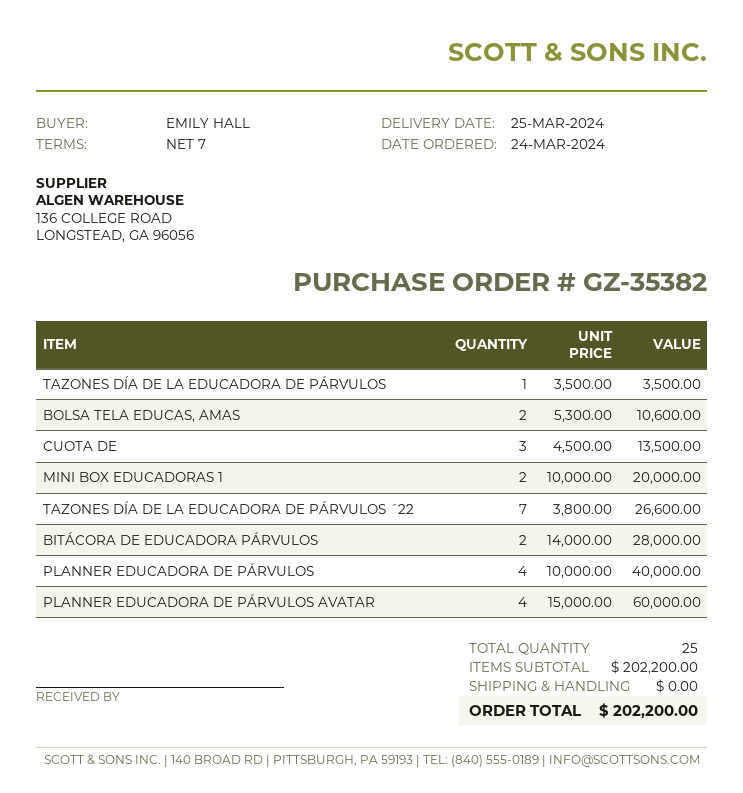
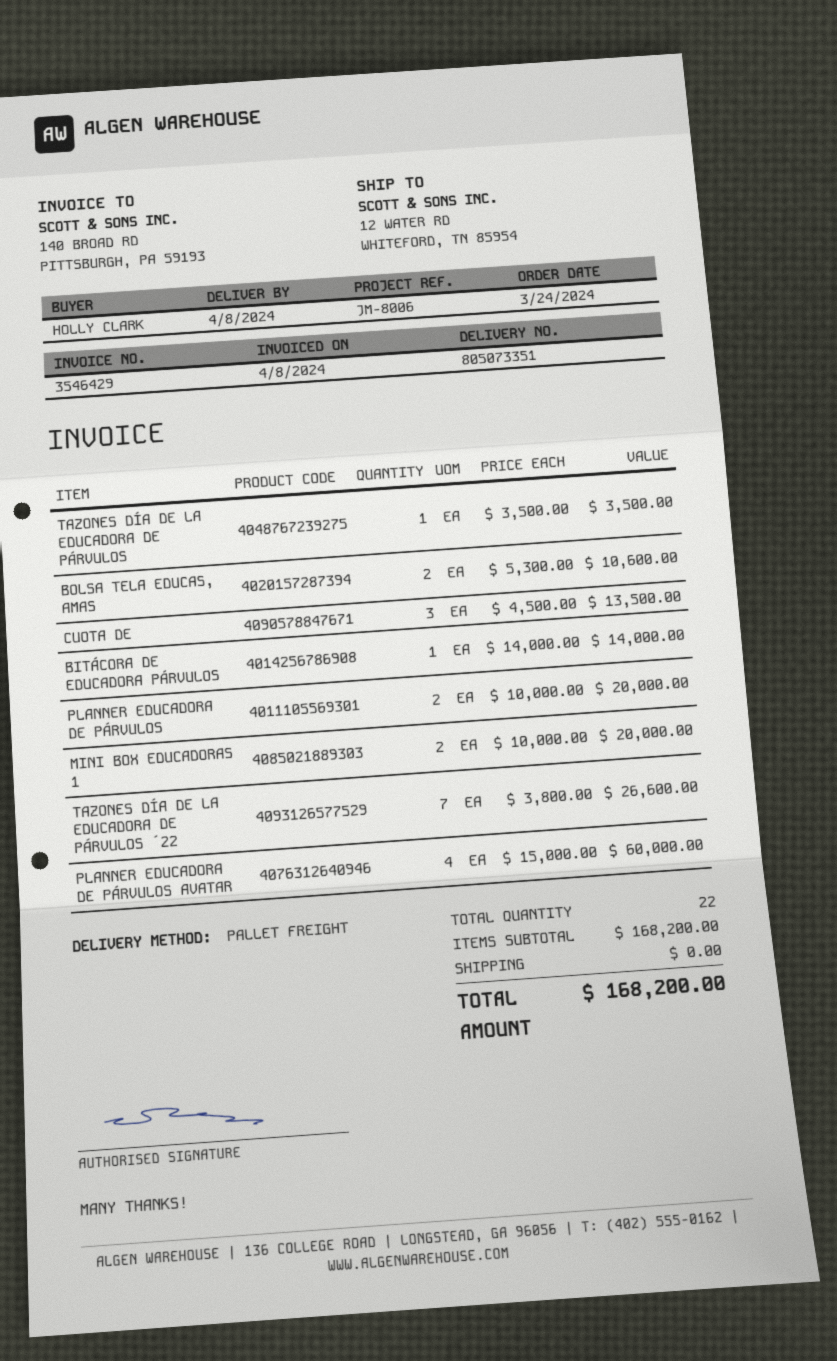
delivery date: 2024-03-25 -> 2024-04-08
ordered by: EMILY HALL -> HOLLY CLARK
BITÁCORA DE EDUCADORA PÁRVULOS: 2 x 14000.00 = 28000.00 -> 1 x 14000.00 = 14000.00
PLANNER EDUCADORA DE PÁRVULOS: 4 x 10000.00 = 40000.00 -> 2 x 10000.00 = 20000.00
total quantity: 25 -> 22
subtotal: 202200.00 -> 168200.00
total: 202200.00 -> 168200.00

